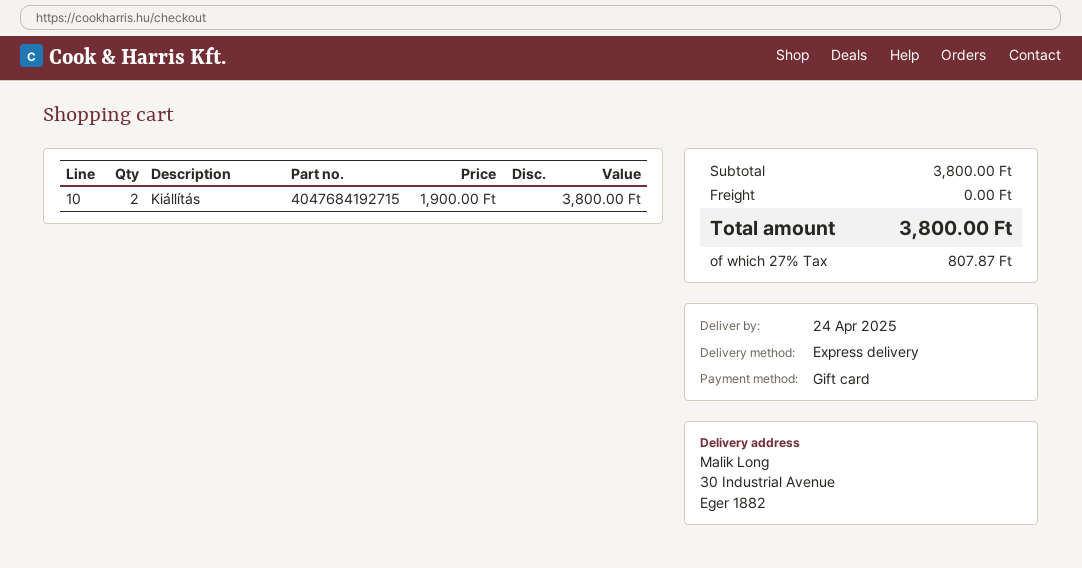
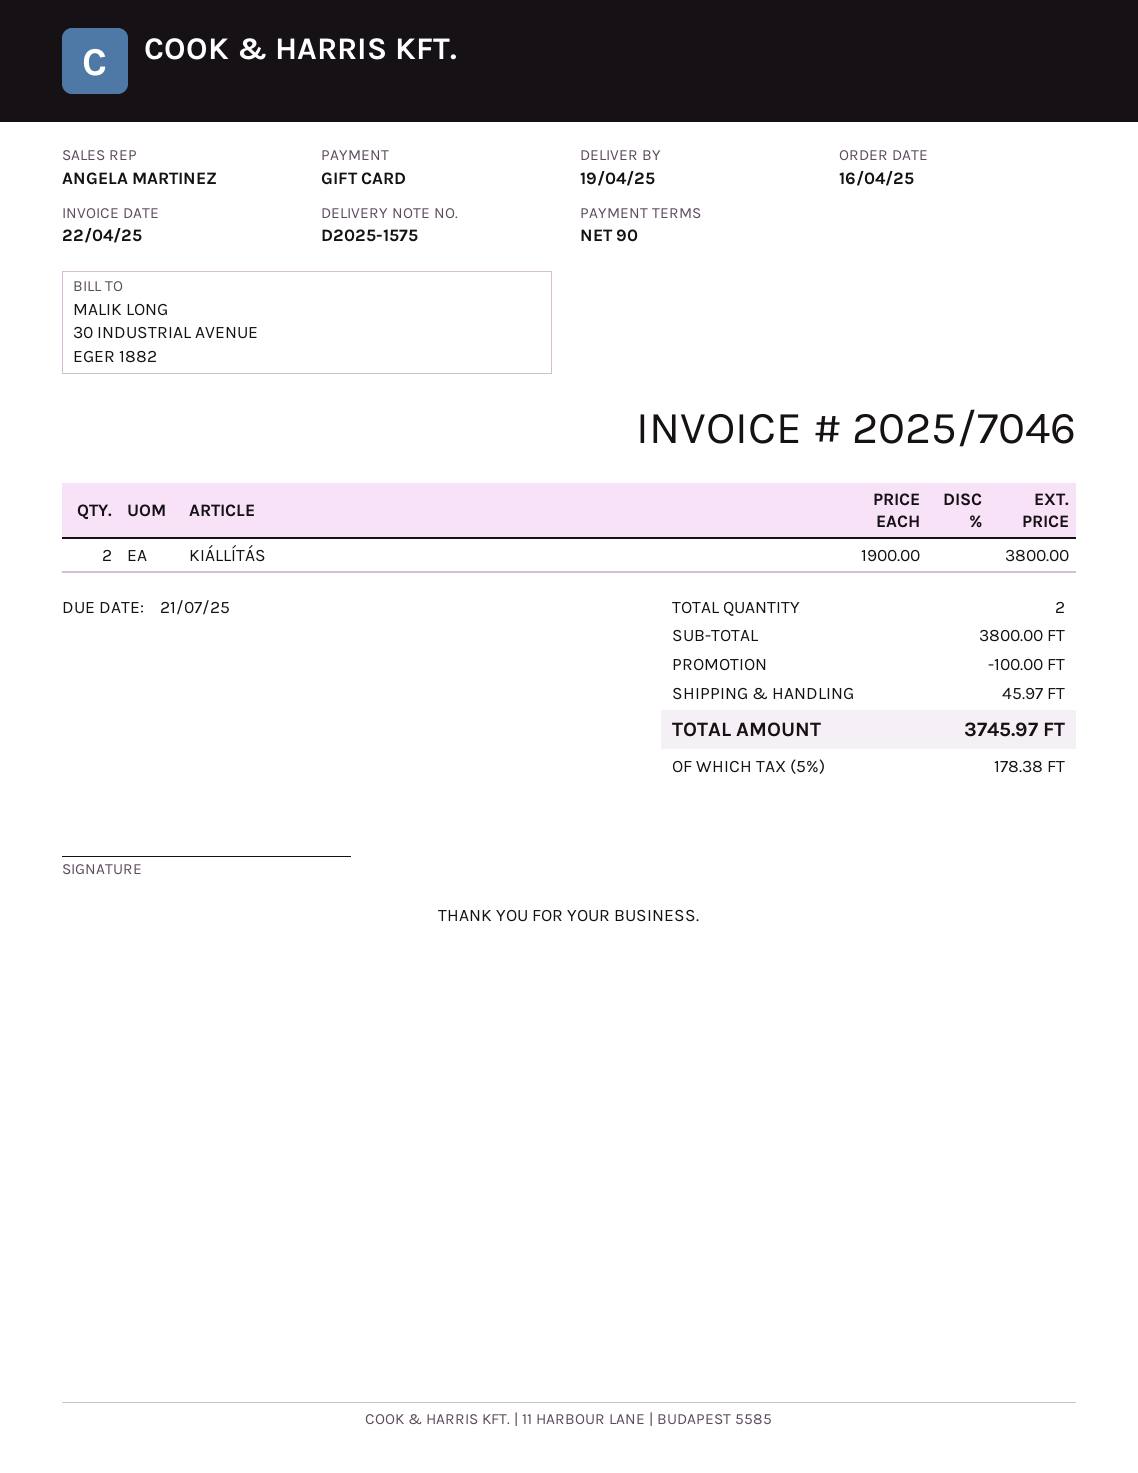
delivery date: 2025-04-24 -> 2025-04-19
discount: none -> 100.00
shipping: 0.00 -> 45.97
tax: 27% = 807.87 -> 5% = 178.38
total: 3800.00 -> 3745.97

